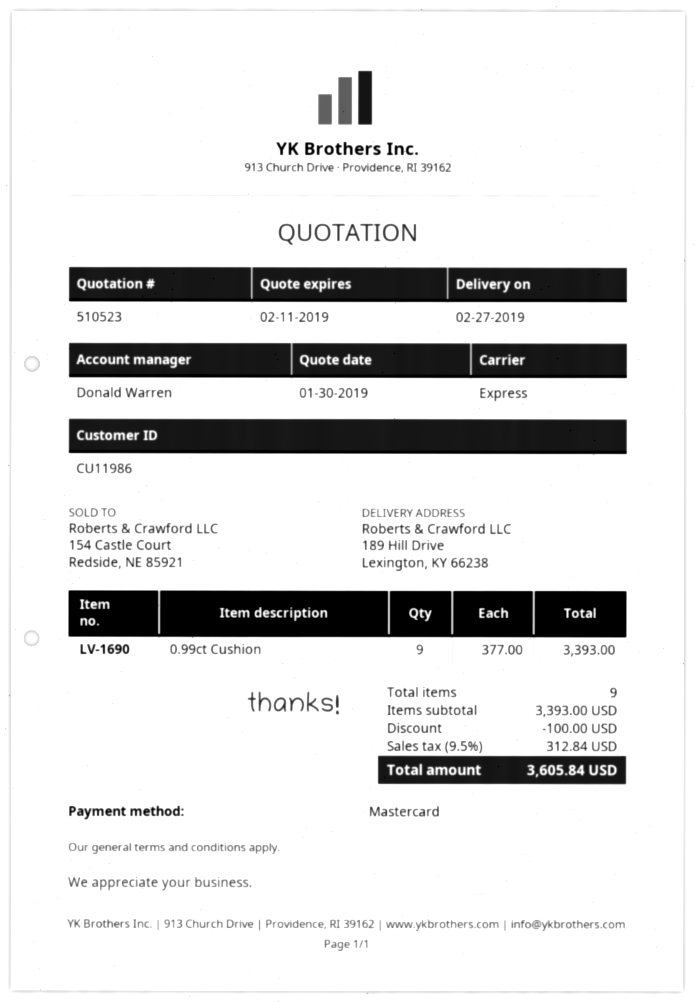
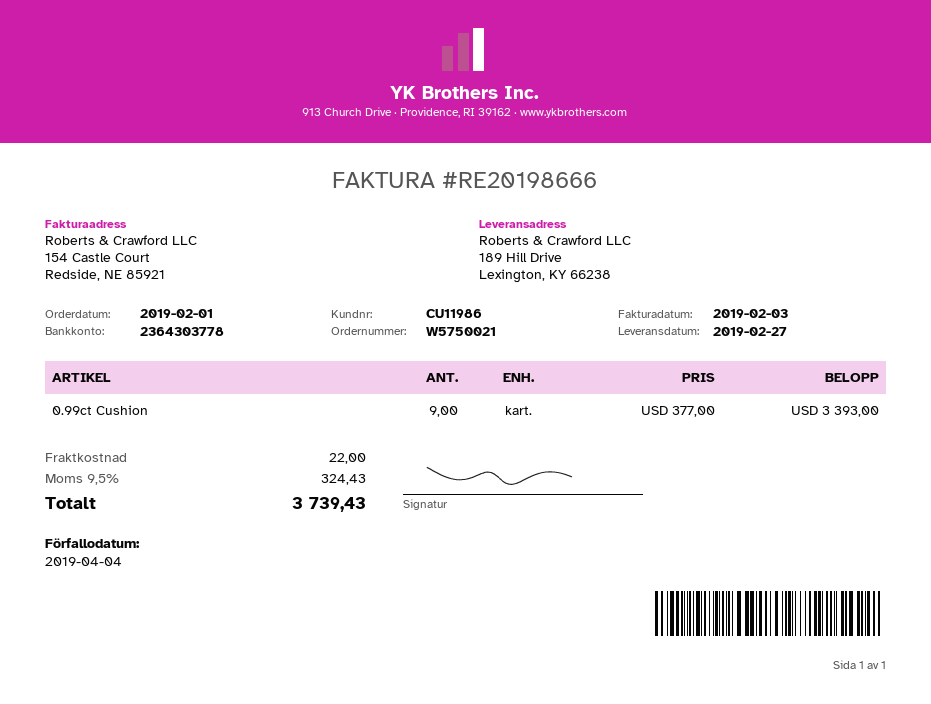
discount: 100.00 -> none
shipping: none -> 22.00
tax: 9.5% = 312.84 -> 9.5% = 324.43
total: 3605.84 -> 3739.43

